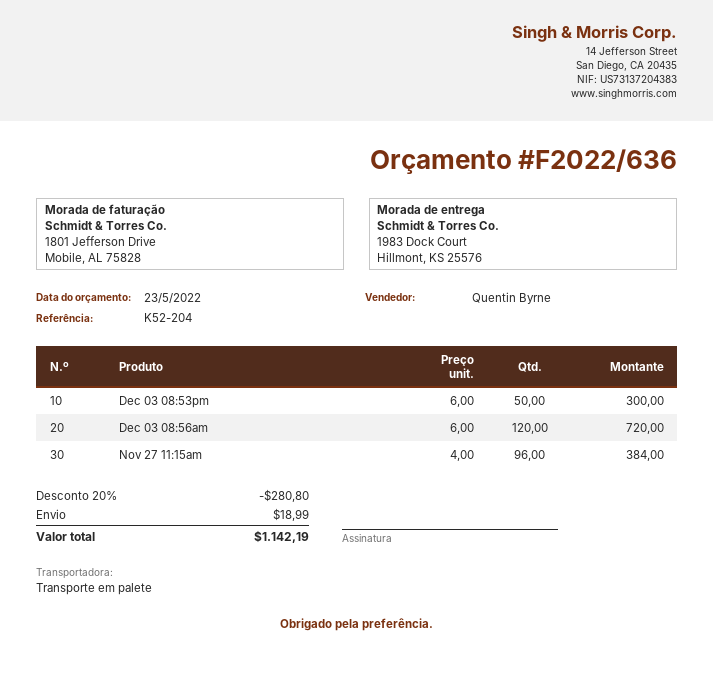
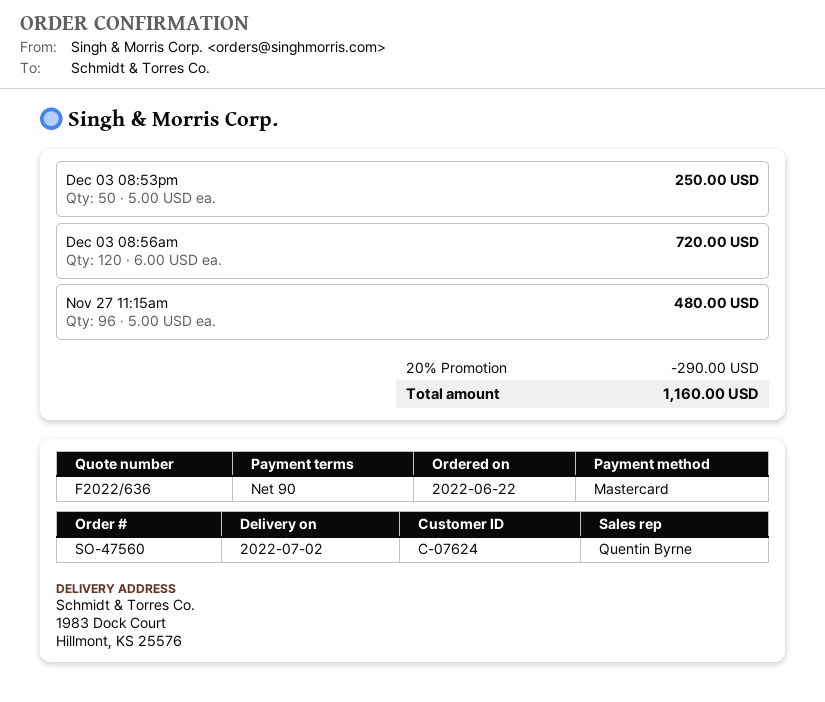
Dec 03 08:53pm: 50 x 6.00 = 300.00 -> 50 x 5.00 = 250.00
Nov 27 11:15am: 96 x 4.00 = 384.00 -> 96 x 5.00 = 480.00
discount: 20% = 280.80 -> 20% = 290.00
shipping: 18.99 -> none
total: 1142.19 -> 1160.00

